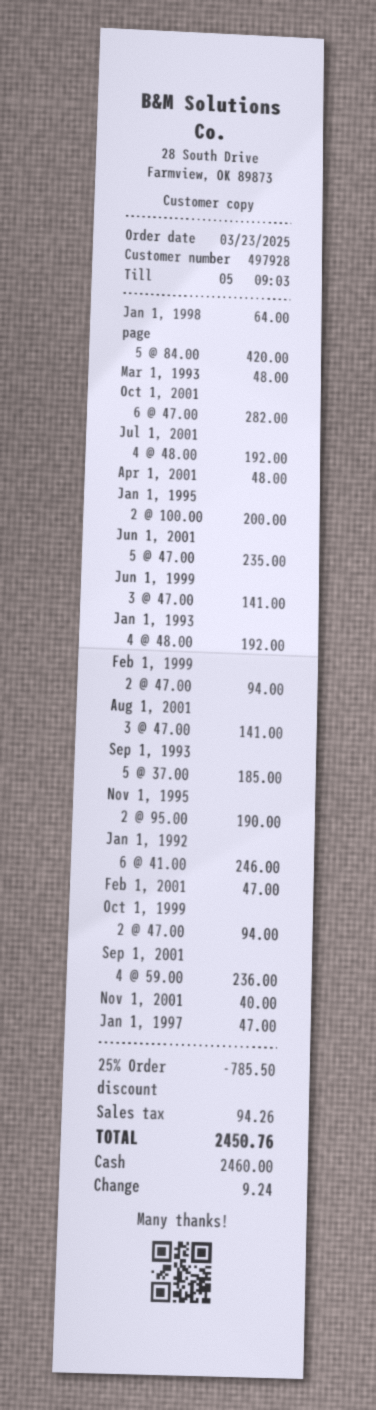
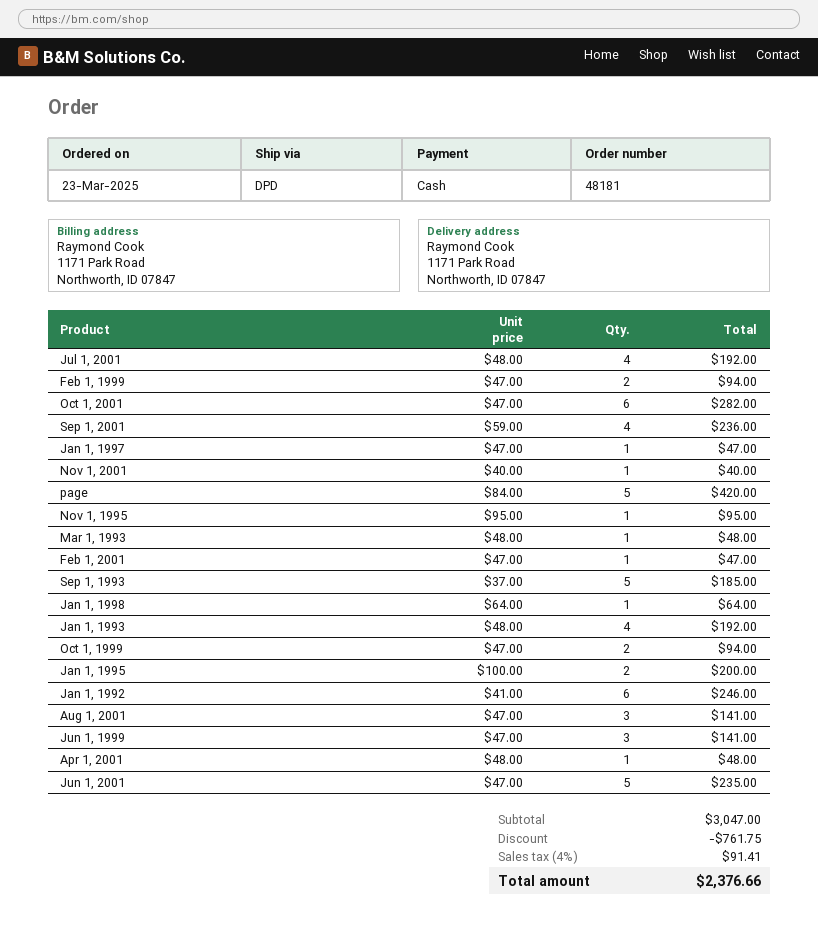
Nov 1, 1995: 2 x 95.00 = 190.00 -> 1 x 95.00 = 95.00
discount: 785.50 -> 761.75
tax: 94.26 -> 91.41
total: 2450.76 -> 2376.66

